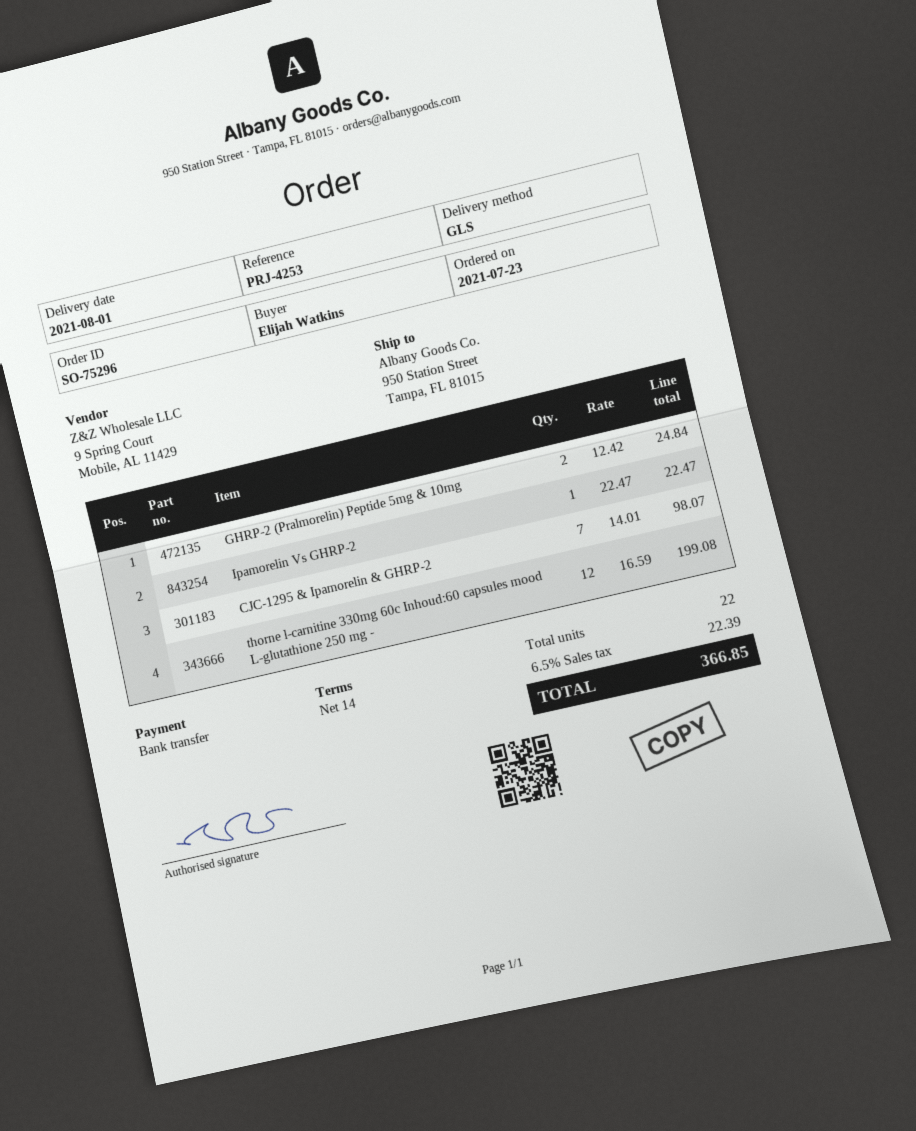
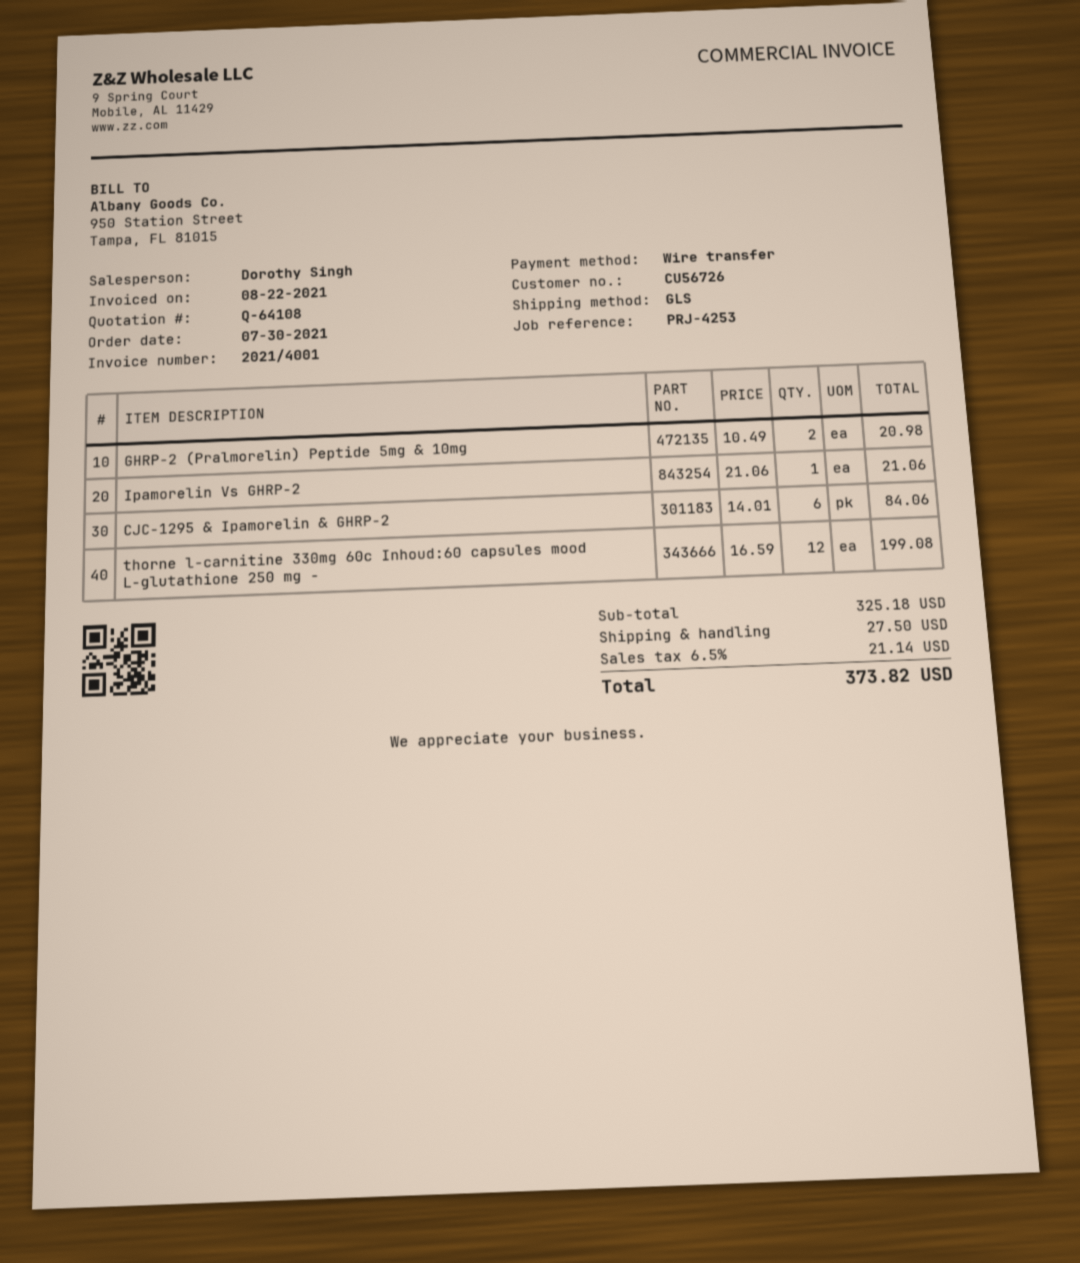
order date: 2021-07-23 -> 2021-07-30
GHRP-2 (Pralmorelin) Peptide 5mg & 10mg: 2 x 12.42 = 24.84 -> 2 x 10.49 = 20.98
Ipamorelin Vs GHRP-2: 1 x 22.47 = 22.47 -> 1 x 21.06 = 21.06
CJC-1295 & Ipamorelin & GHRP-2: 7 x 14.01 = 98.07 -> 6 x 14.01 = 84.06
shipping: none -> 27.50
tax: 6.5% = 22.39 -> 6.5% = 21.14
total: 366.85 -> 373.82

